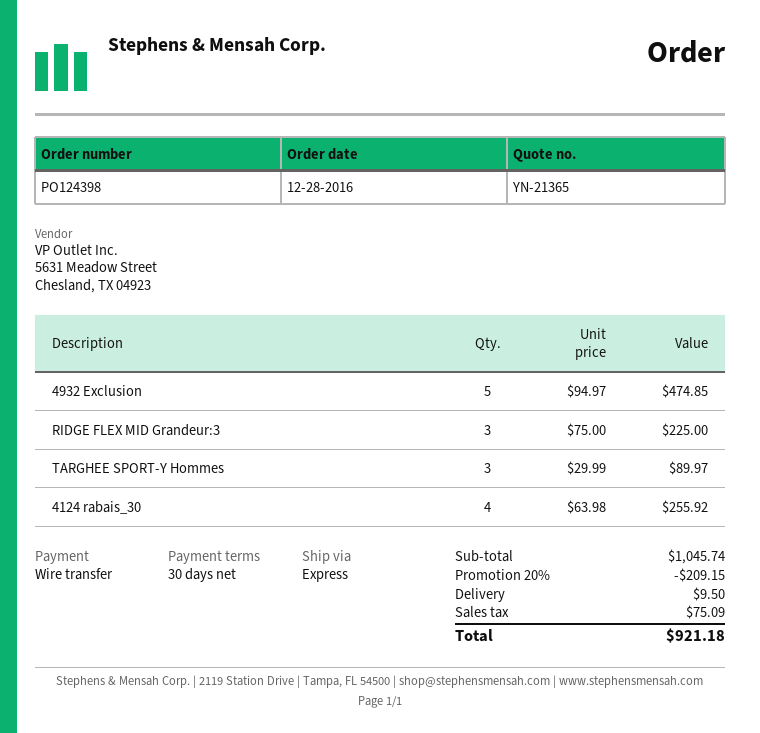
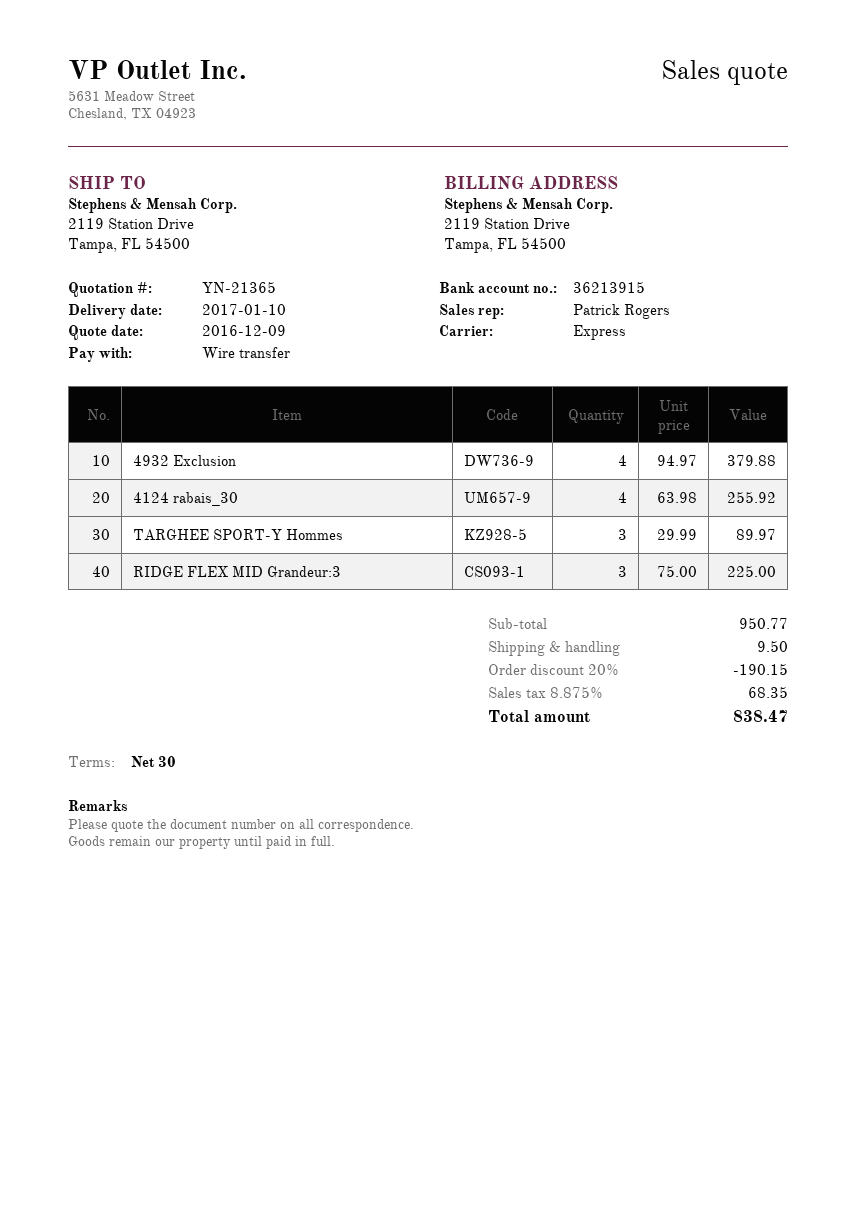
4932 Exclusion: 5 x 94.97 = 474.85 -> 4 x 94.97 = 379.88
subtotal: 1045.74 -> 950.77
discount: 20% = 209.15 -> 20% = 190.15
tax: 75.09 -> 68.35
total: 921.18 -> 838.47

